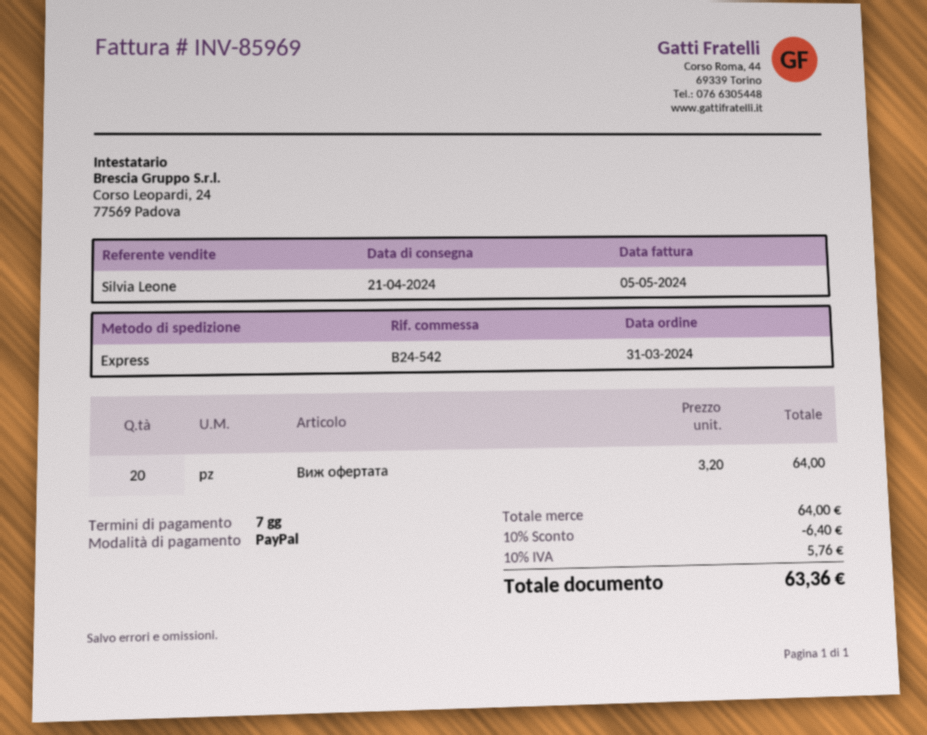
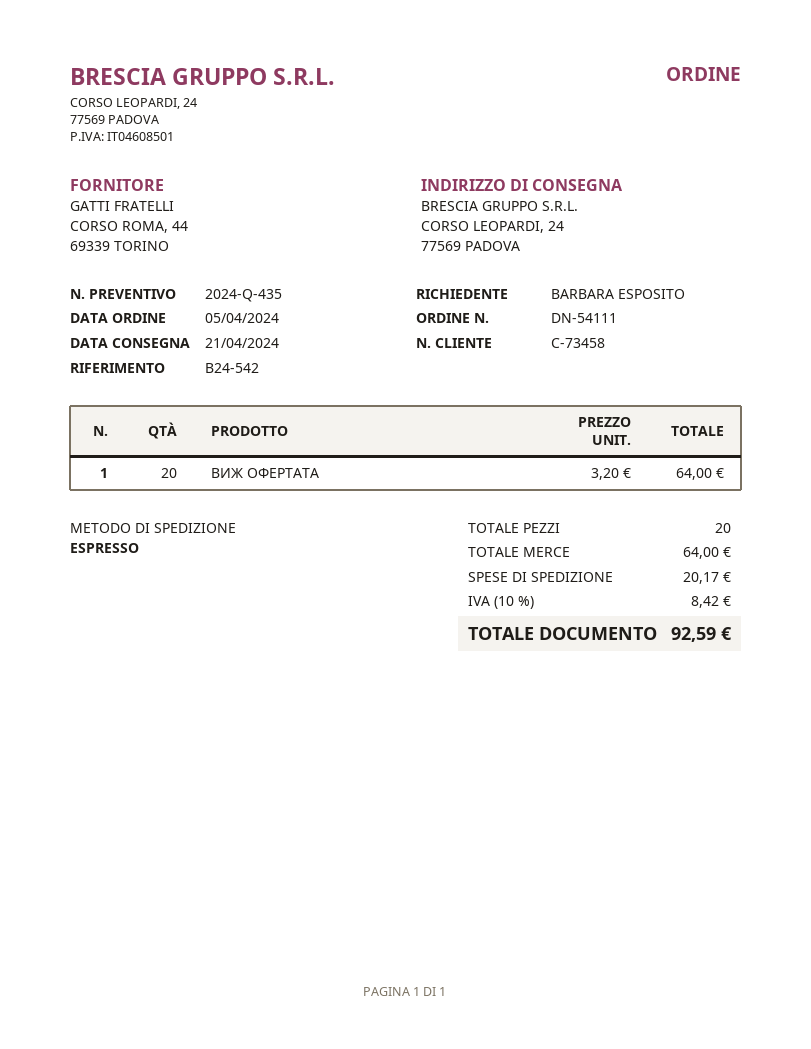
order date: 2024-03-31 -> 2024-04-05
discount: 10% = 6.40 -> none
shipping: none -> 20.17
tax: 10% = 5.76 -> 10% = 8.42
total: 63.36 -> 92.59

